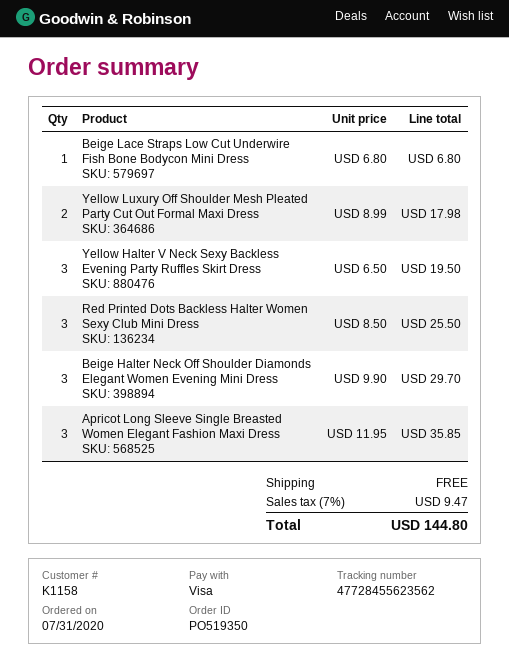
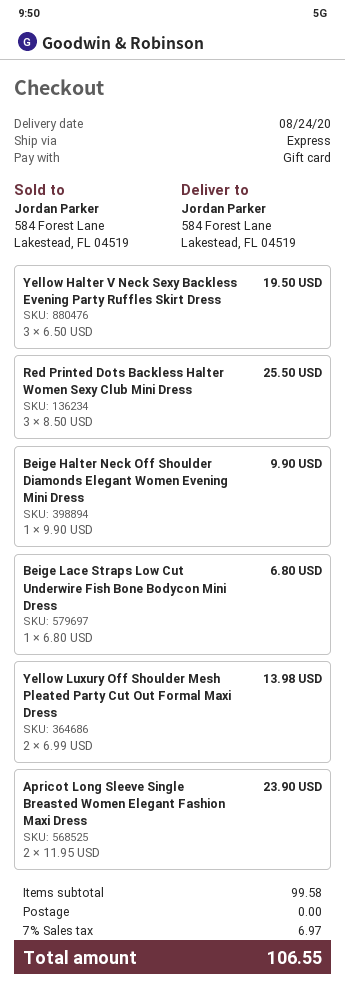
payment method: Visa -> gift card
Yellow Luxury Off Shoulder Mesh Pleated Party Cut Out Formal Maxi Dress: 2 x 8.99 = 17.98 -> 2 x 6.99 = 13.98
Beige Halter Neck Off Shoulder Diamonds Elegant Women Evening Mini Dress: 3 x 9.90 = 29.70 -> 1 x 9.90 = 9.90
Apricot Long Sleeve Single Breasted Women Elegant Fashion Maxi Dress: 3 x 11.95 = 35.85 -> 2 x 11.95 = 23.90
tax: 7% = 9.47 -> 7% = 6.97
total: 144.80 -> 106.55

